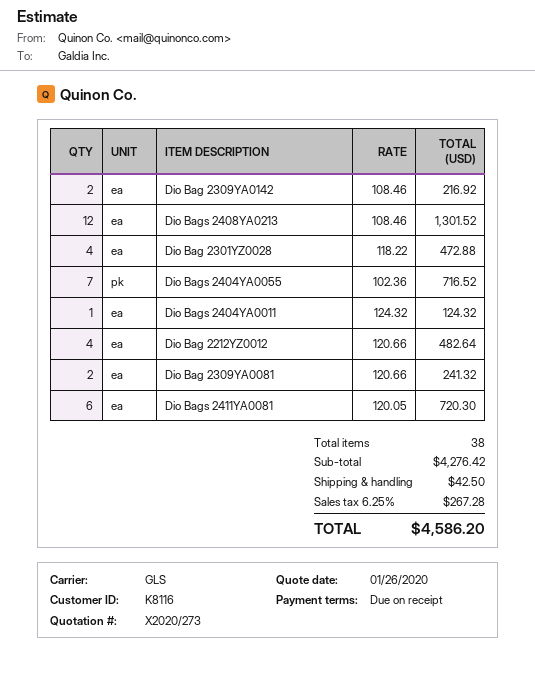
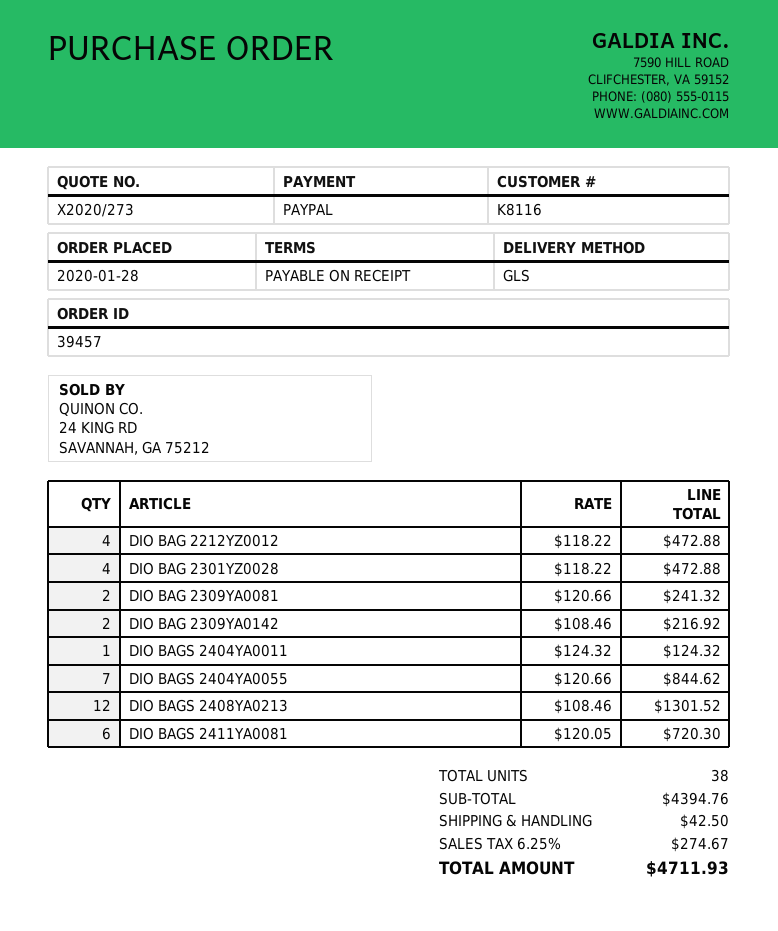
Dio Bags 2404YA0055: 7 x 102.36 = 716.52 -> 7 x 120.66 = 844.62
Dio Bag 2212YZ0012: 4 x 120.66 = 482.64 -> 4 x 118.22 = 472.88
subtotal: 4276.42 -> 4394.76
tax: 6.25% = 267.28 -> 6.25% = 274.67
total: 4586.20 -> 4711.93

